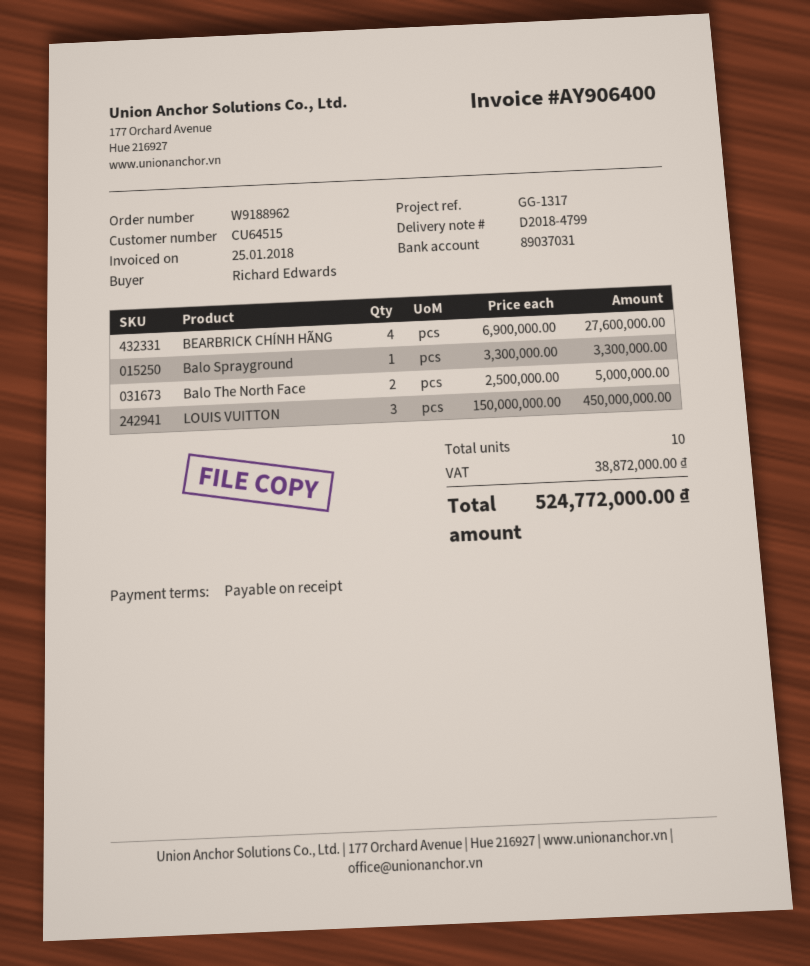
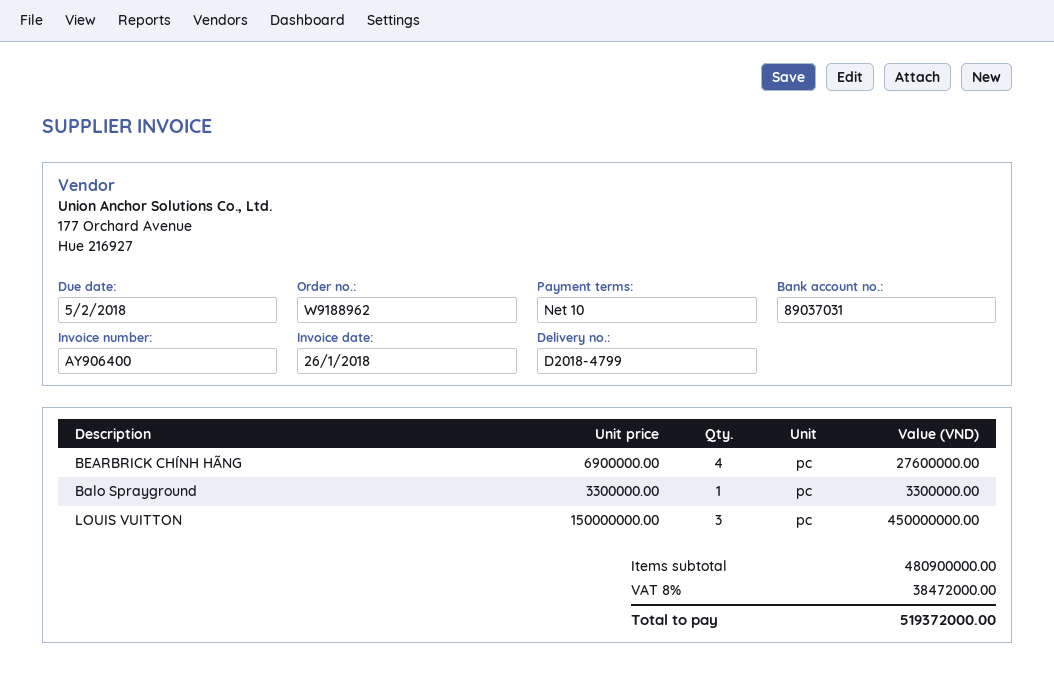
invoice date: 2018-01-25 -> 2018-01-26
payment terms: on receipt -> 10 days
Balo The North Face: 2 x 2500000.00 = 5000000.00 -> none
tax: 38872000.00 -> 38472000.00
total: 524772000.00 -> 519372000.00

